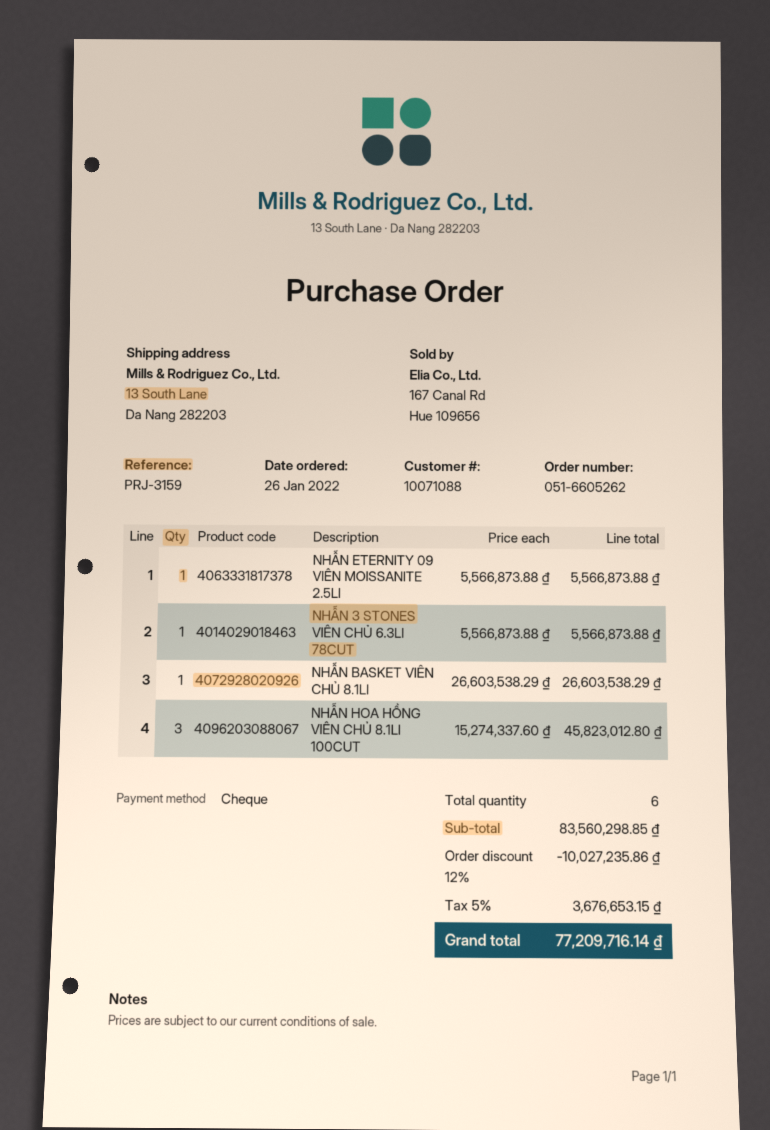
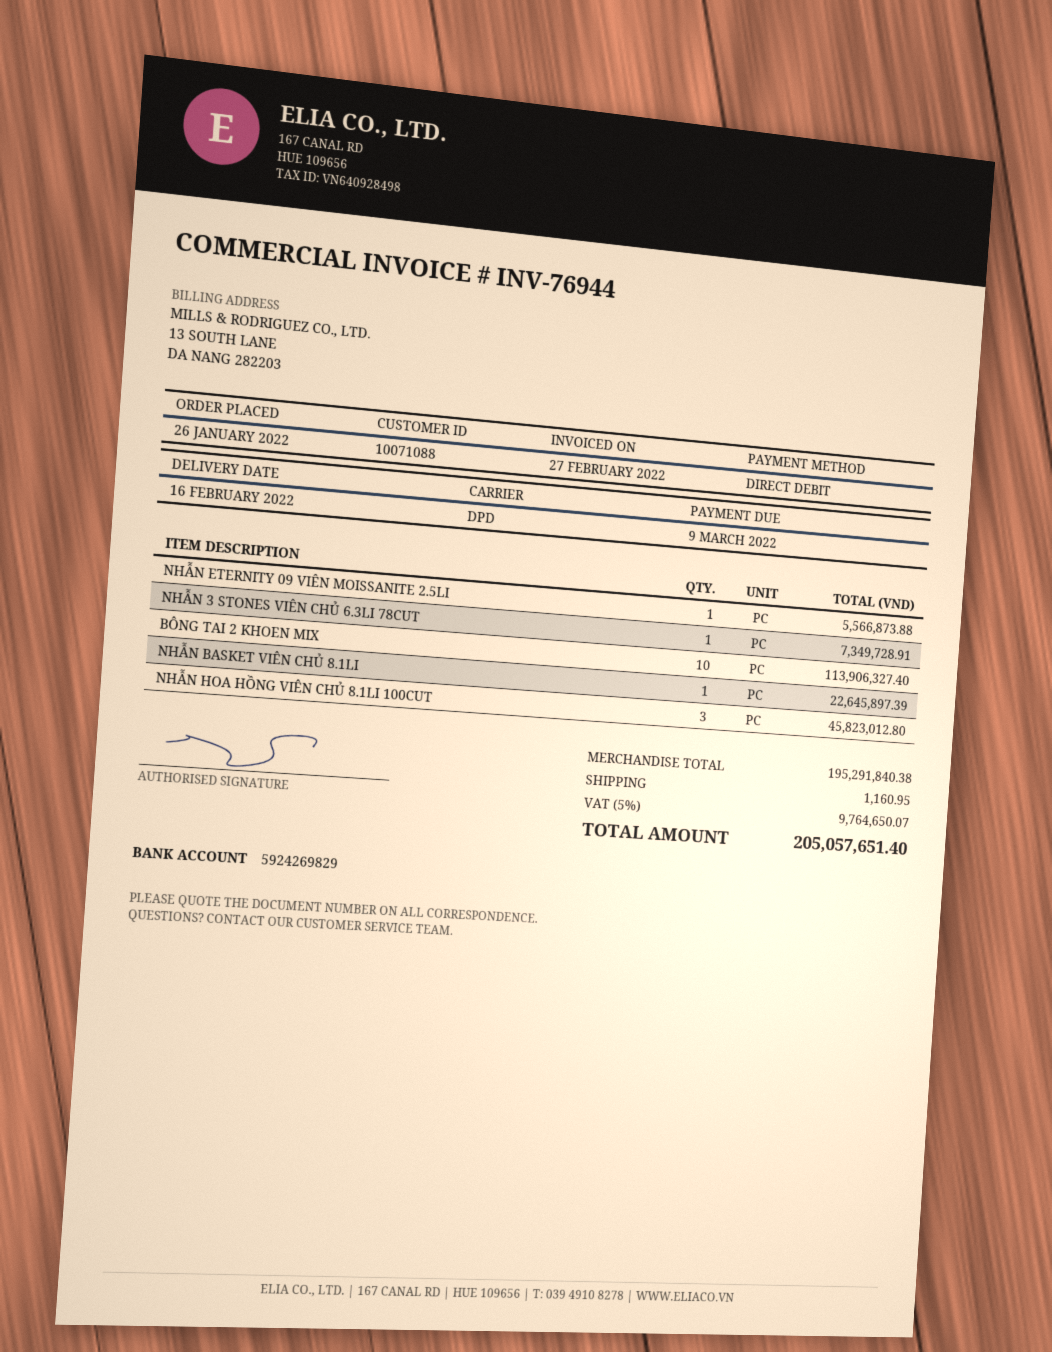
payment method: cheque -> direct debit
NHẪN 3 STONES VIÊN CHỦ 6.3LI 78CUT: 1 for 5566873.88 -> 1 for 7349728.91
NHẪN BASKET VIÊN CHỦ 8.1LI: 1 for 26603538.29 -> 1 for 22645897.39
BÔNG TAI 2 KHOEN MIX: none -> 10 for 113906327.40
subtotal: 83560298.85 -> 195291840.38
discount: 12% = 10027235.86 -> none
shipping: none -> 1160.95
tax: 5% = 3676653.15 -> 5% = 9764650.07
total: 77209716.14 -> 205057651.40

